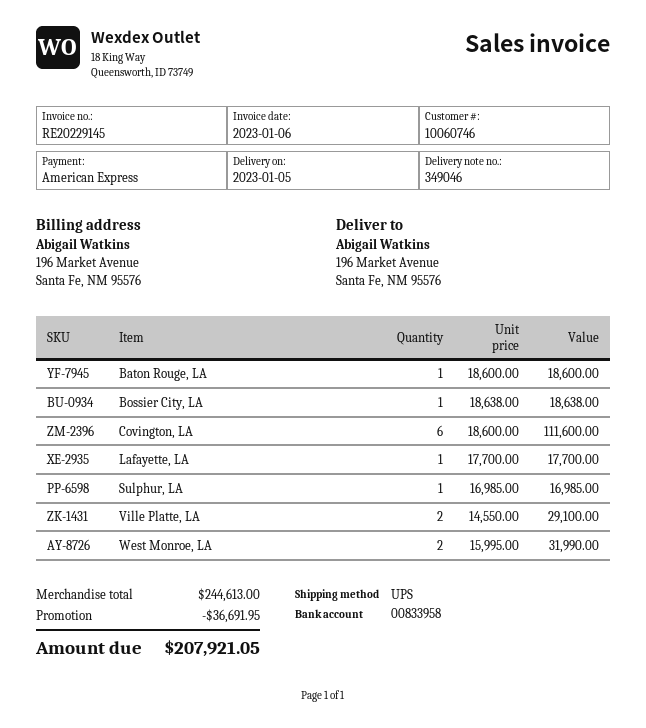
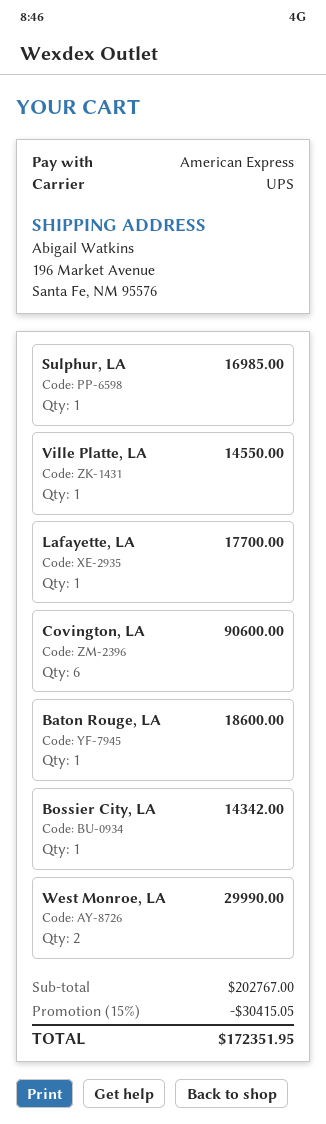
Bossier City, LA: 1 for 18638.00 -> 1 for 14342.00
Covington, LA: 6 for 111600.00 -> 6 for 90600.00
Ville Platte, LA: 2 for 29100.00 -> 1 for 14550.00
West Monroe, LA: 2 for 31990.00 -> 2 for 29990.00
subtotal: 244613.00 -> 202767.00
discount: 36691.95 -> 30415.05
total: 207921.05 -> 172351.95

